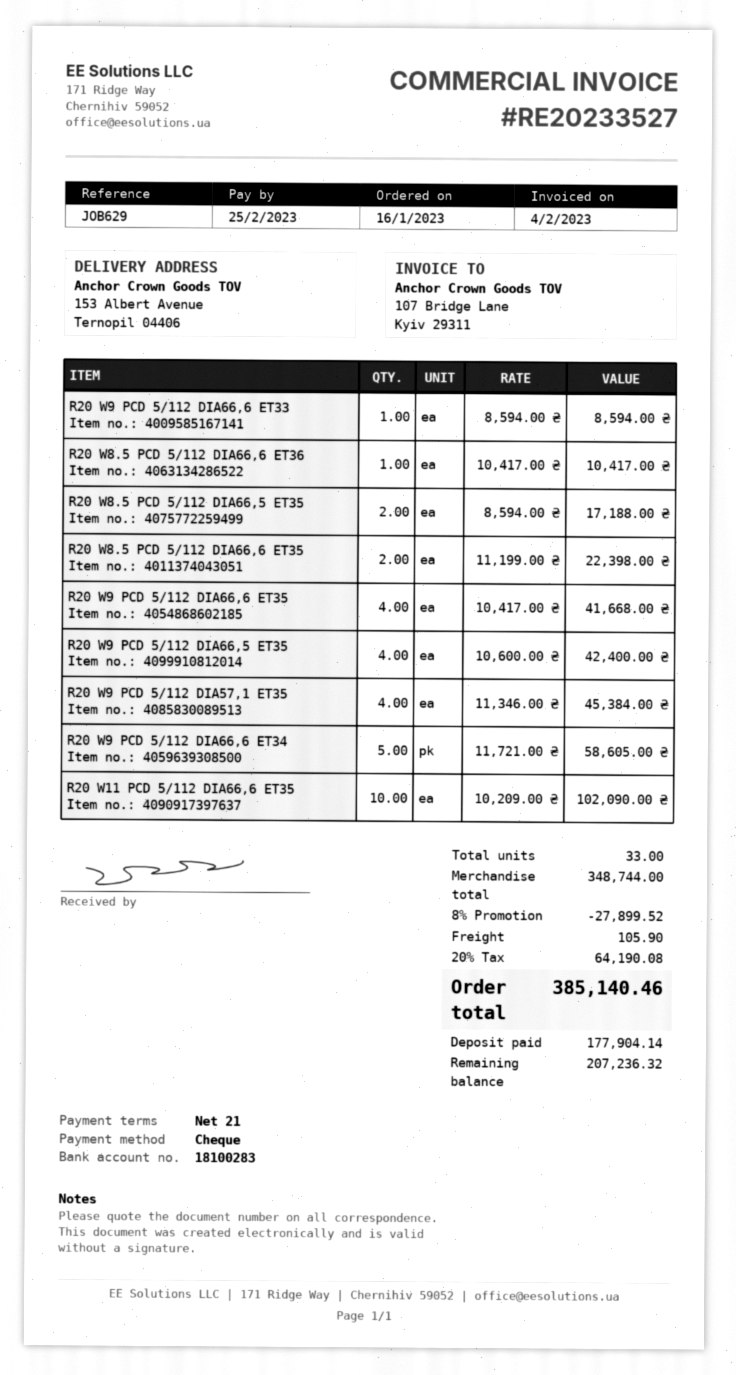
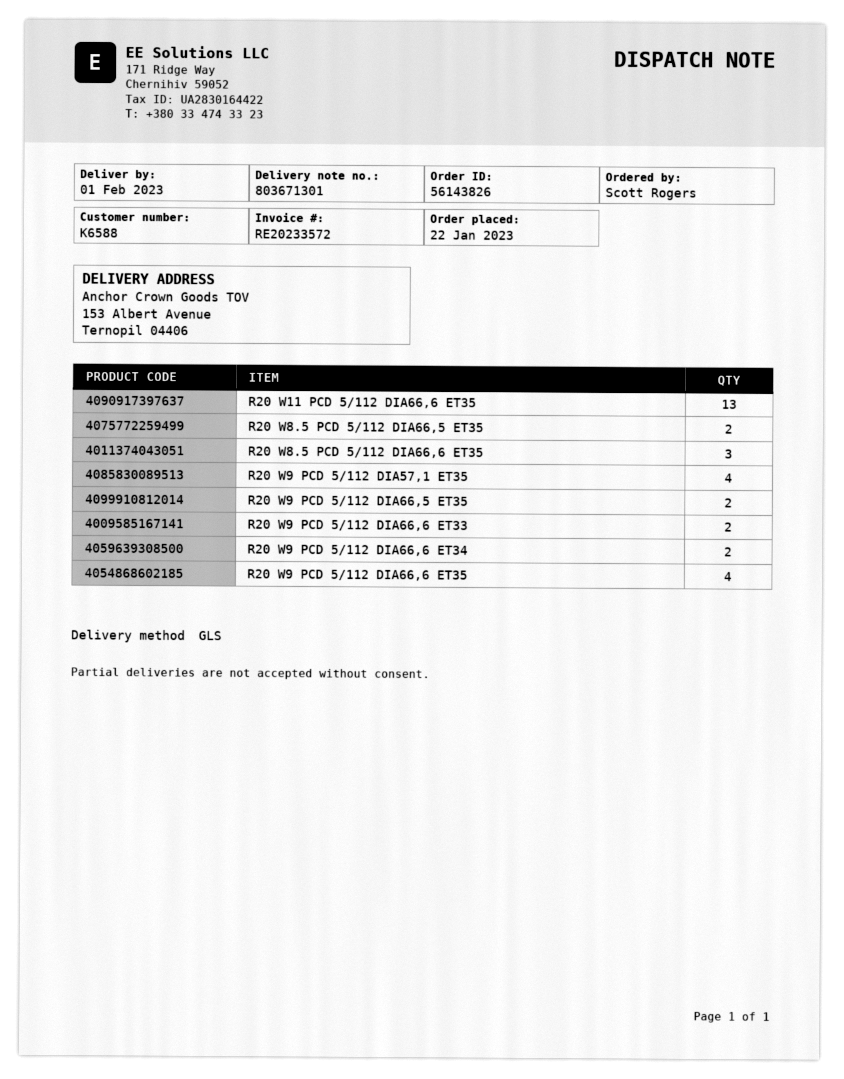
order date: 2023-01-16 -> 2023-01-22
invoice number: RE20233527 -> RE20233572
R20 W9 PCD 5/112 DIA66,6 ET33: 1 -> 2
R20 W8.5 PCD 5/112 DIA66,6 ET36: 1 -> none
R20 W8.5 PCD 5/112 DIA66,6 ET35: 2 -> 3
R20 W9 PCD 5/112 DIA66,5 ET35: 4 -> 2
R20 W9 PCD 5/112 DIA66,6 ET34: 5 -> 2
R20 W11 PCD 5/112 DIA66,6 ET35: 10 -> 13

